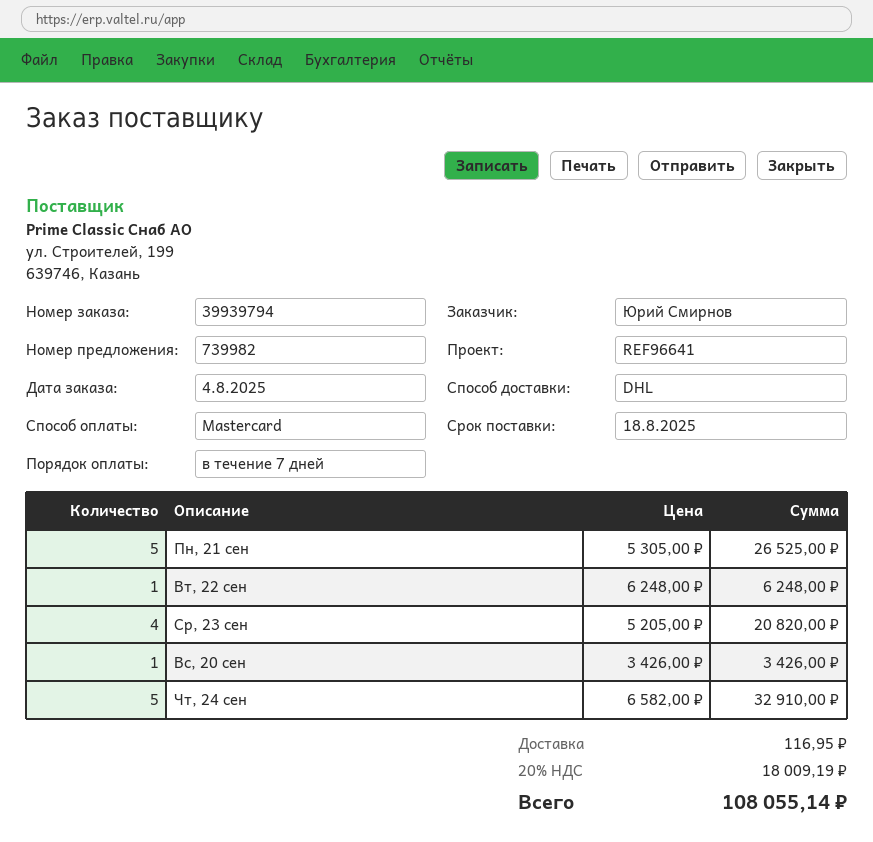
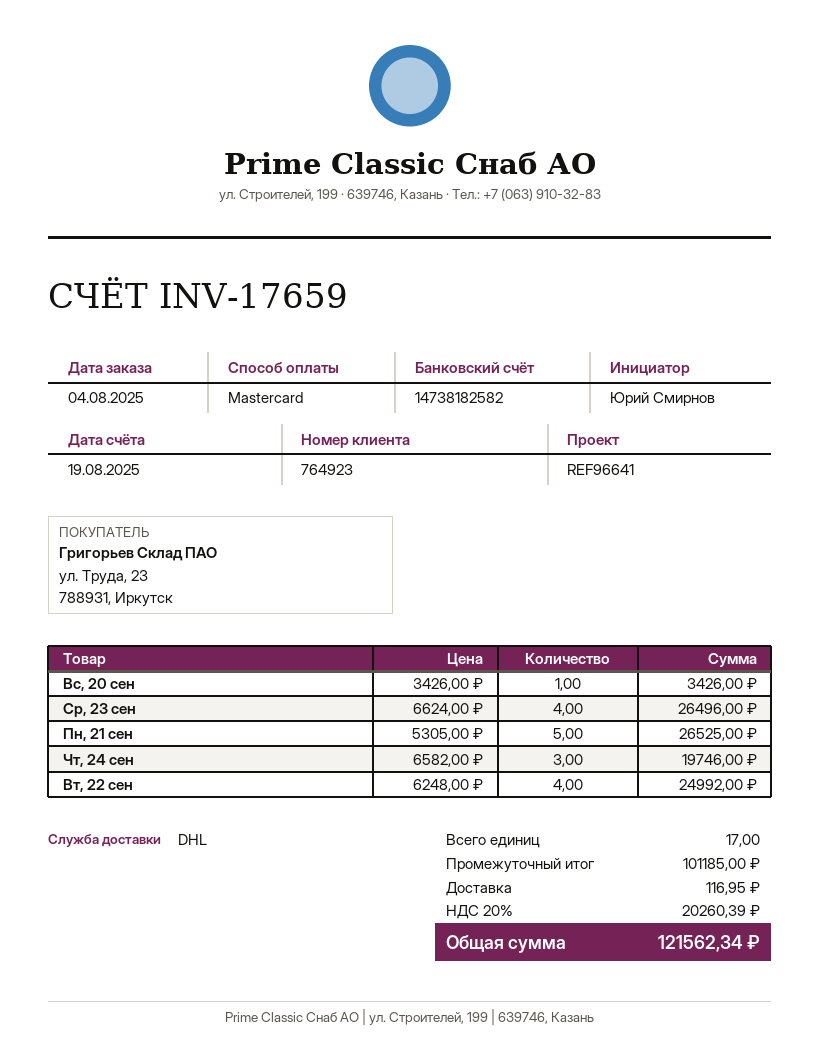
Вт, 22 сен: 1 x 6248.00 = 6248.00 -> 4 x 6248.00 = 24992.00
Ср, 23 сен: 4 x 5205.00 = 20820.00 -> 4 x 6624.00 = 26496.00
Чт, 24 сен: 5 x 6582.00 = 32910.00 -> 3 x 6582.00 = 19746.00
tax: 20% = 18009.19 -> 20% = 20260.39
total: 108055.14 -> 121562.34

